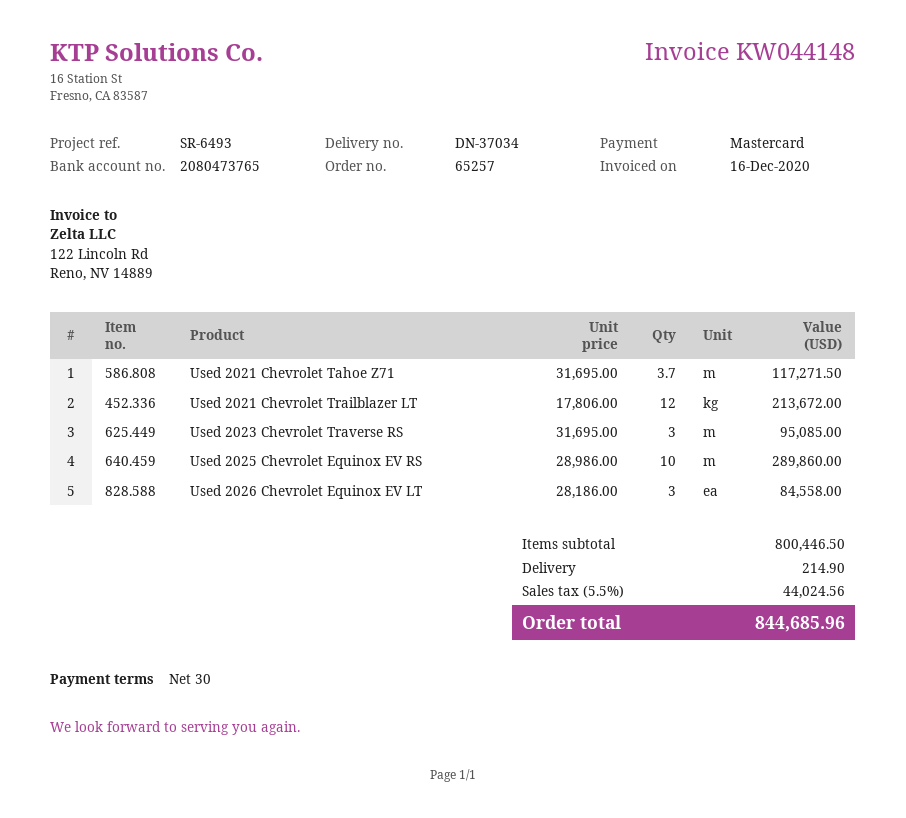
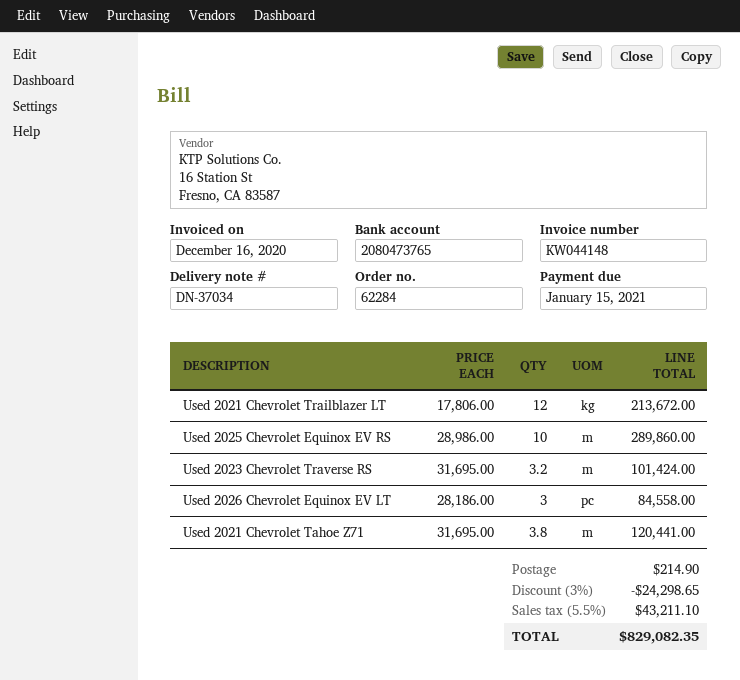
order number: 65257 -> 62284
Used 2021 Chevrolet Tahoe Z71: 3.7 x 31695.00 = 117271.50 -> 3.8 x 31695.00 = 120441.00
Used 2023 Chevrolet Traverse RS: 3 x 31695.00 = 95085.00 -> 3.2 x 31695.00 = 101424.00
discount: none -> 3% = 24298.65
tax: 5.5% = 44024.56 -> 5.5% = 43211.10
total: 844685.96 -> 829082.35

